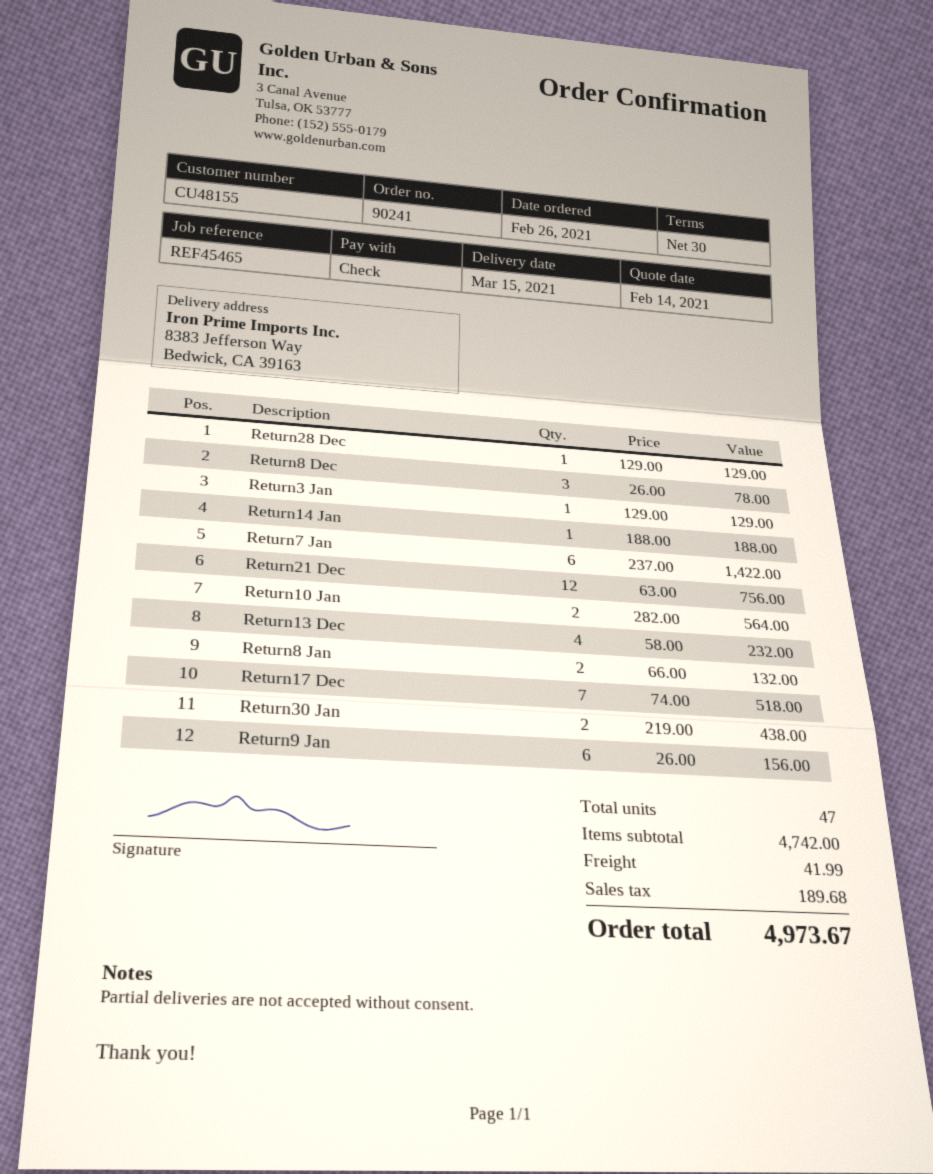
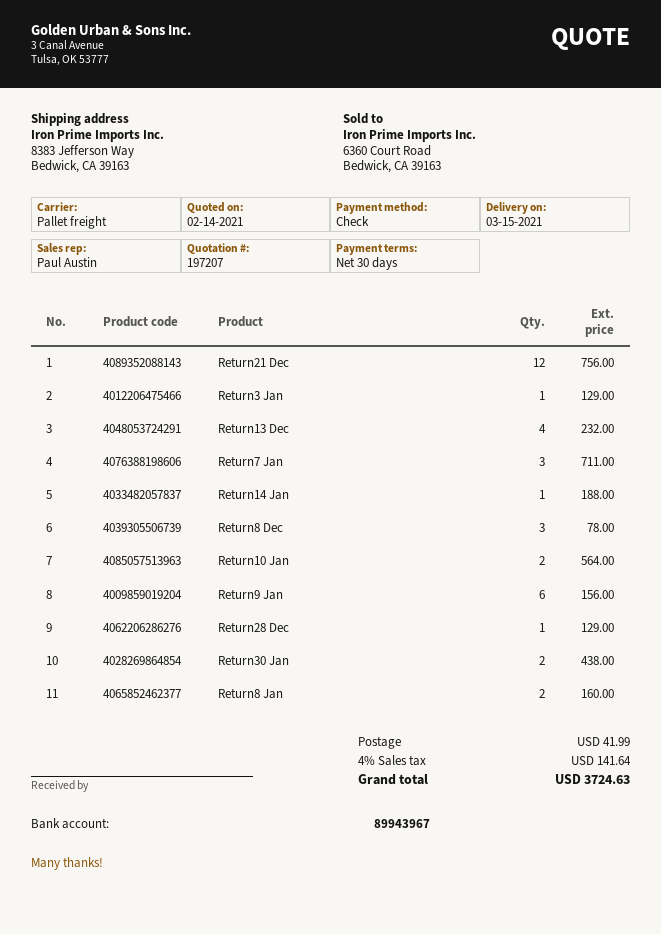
Return7 Jan: 6 for 1422.00 -> 3 for 711.00
Return8 Jan: 2 for 132.00 -> 2 for 160.00
Return17 Dec: 7 for 518.00 -> none
tax: 189.68 -> 141.64
total: 4973.67 -> 3724.63

